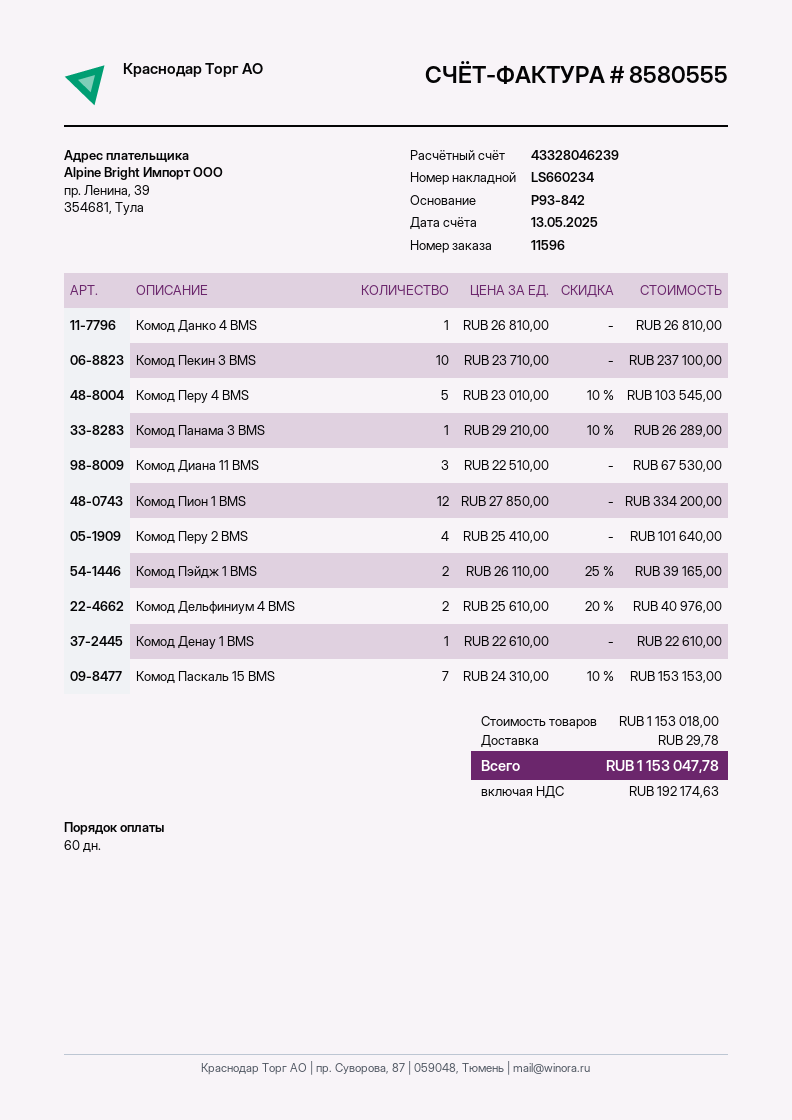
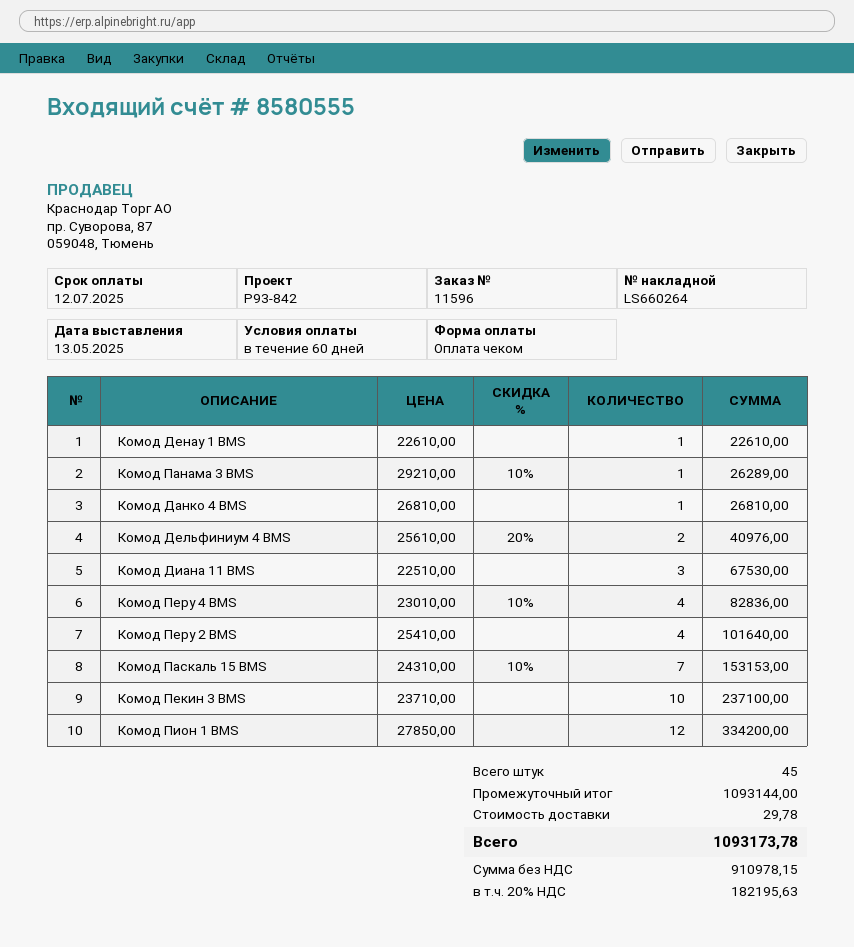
delivery note number: LS660234 -> LS660264
Комод Перу 4 BMS: 5 x 23010.00 - 10% = 103545.00 -> 4 x 23010.00 - 10% = 82836.00
Комод Пэйдж 1 BMS: 2 x 26110.00 - 25% = 39165.00 -> none
subtotal: 1153018.00 -> 1093144.00
tax: 192174.63 -> 182195.63
total: 1153047.78 -> 1093173.78

